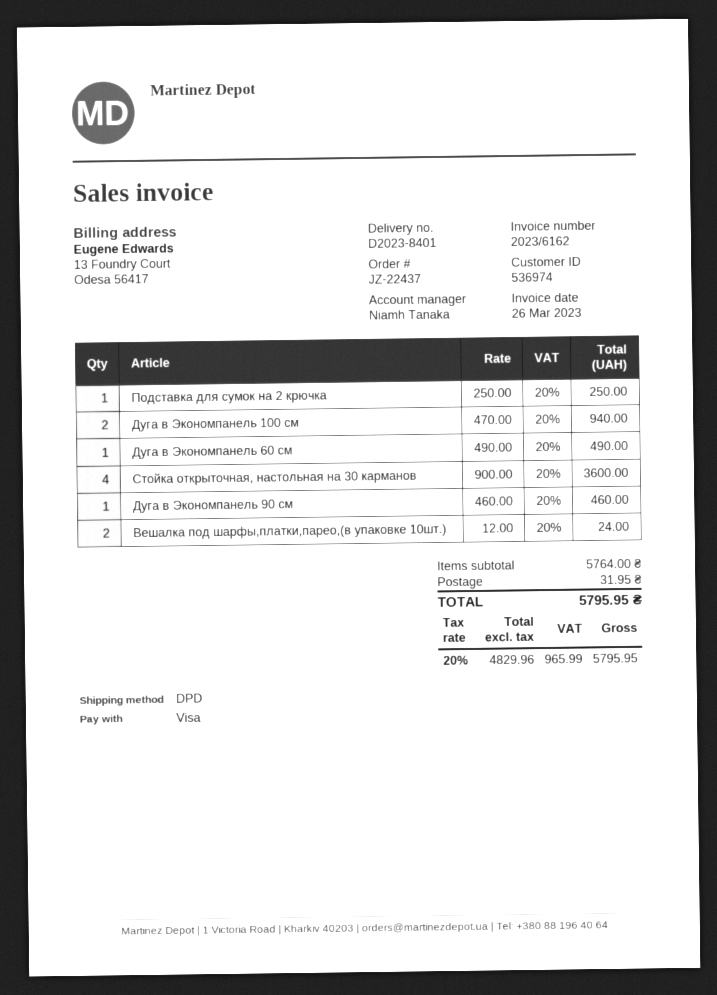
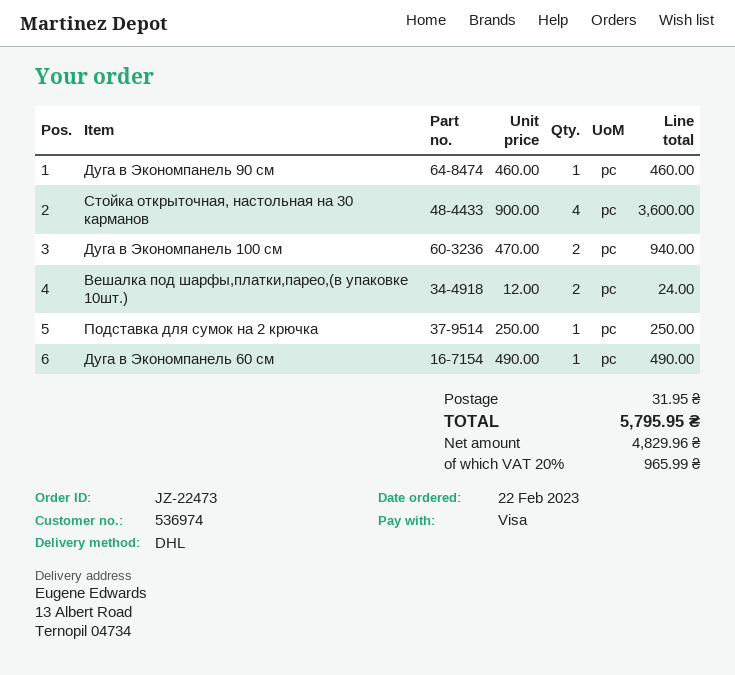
order number: JZ-22437 -> JZ-22473
shipping method: DPD -> DHL

